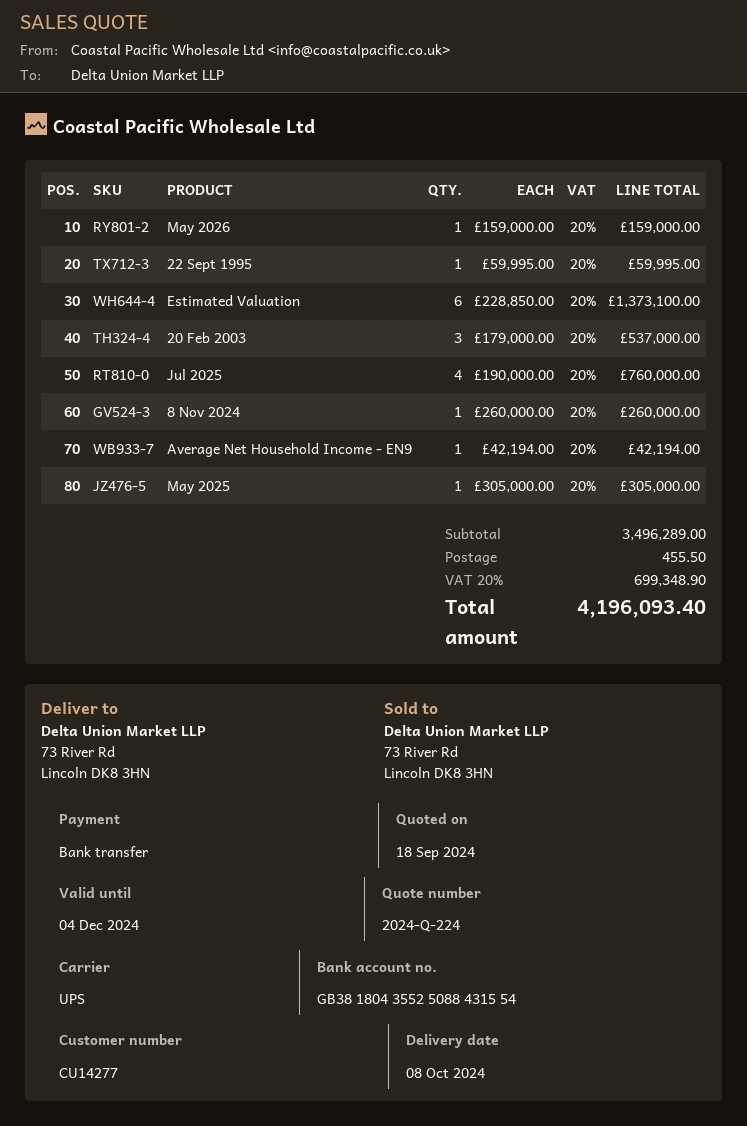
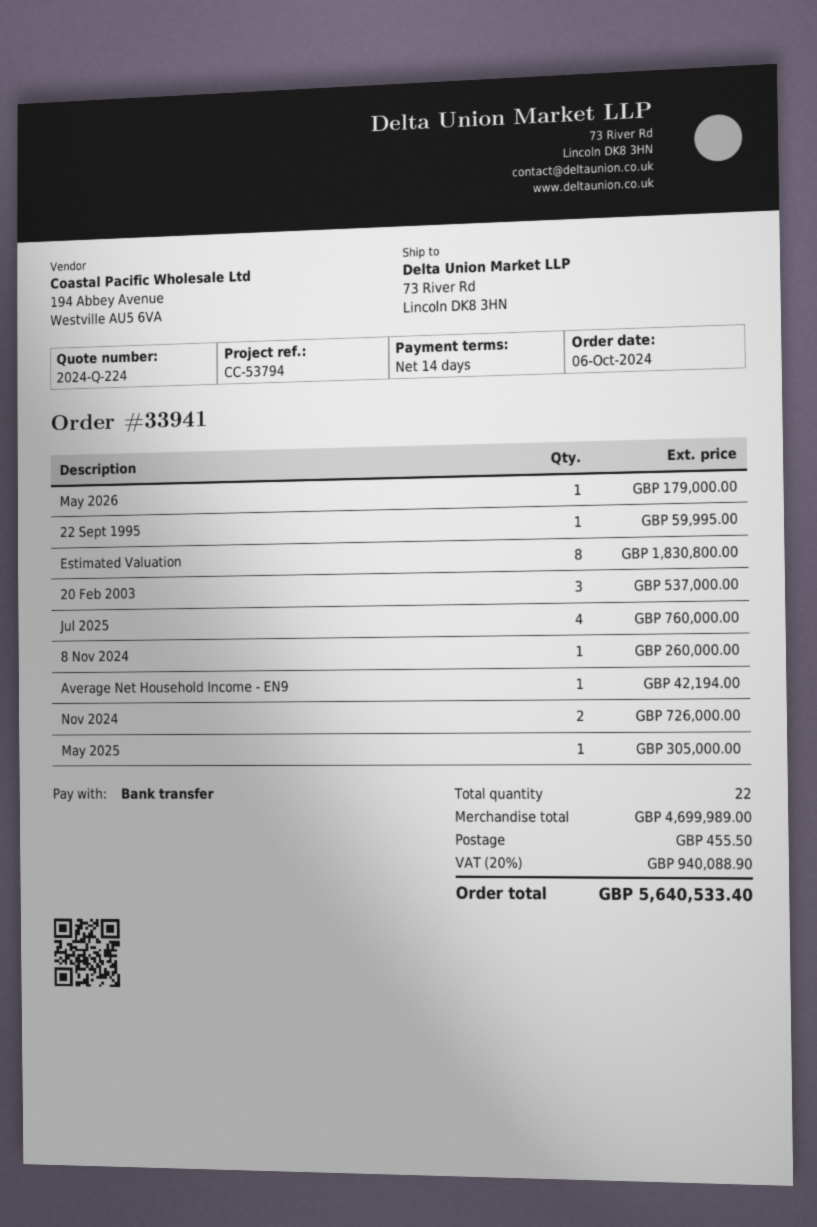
May 2026: 1 for 159000.00 -> 1 for 179000.00
Estimated Valuation: 6 for 1373100.00 -> 8 for 1830800.00
Nov 2024: none -> 2 for 726000.00
subtotal: 3496289.00 -> 4699989.00
tax: 20% = 699348.90 -> 20% = 940088.90
total: 4196093.40 -> 5640533.40

